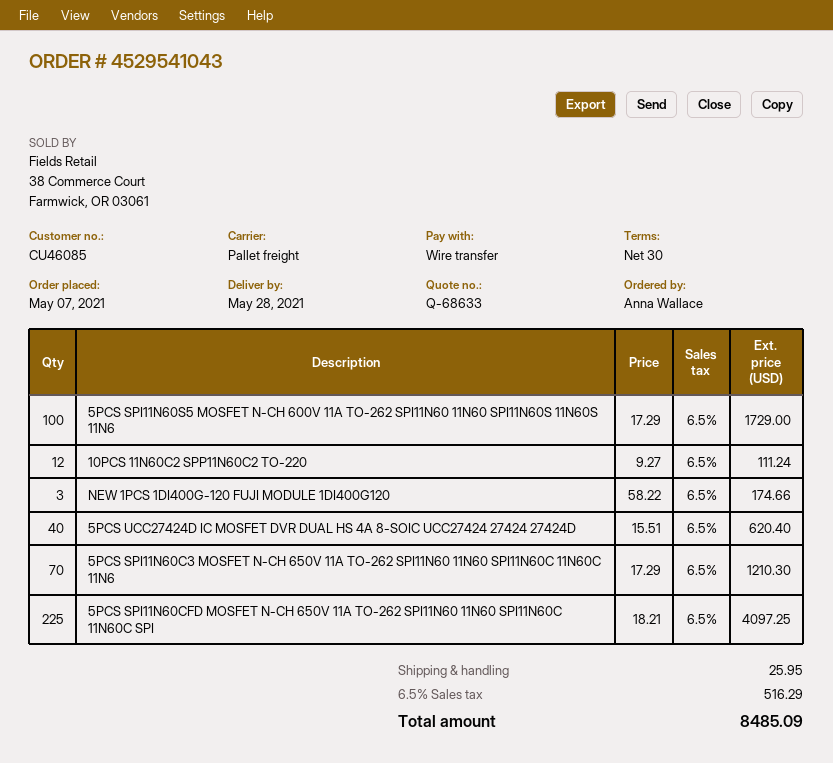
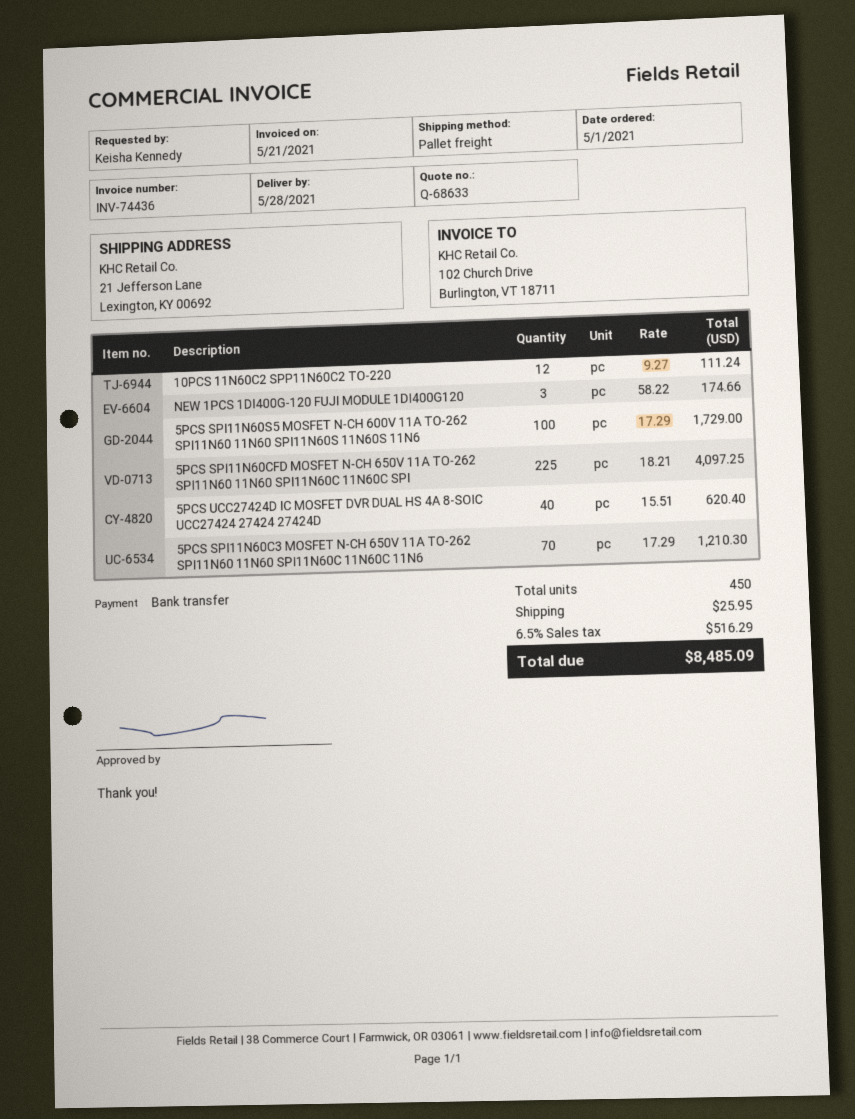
order date: 2021-05-07 -> 2021-05-01
ordered by: Anna Wallace -> Keisha Kennedy

